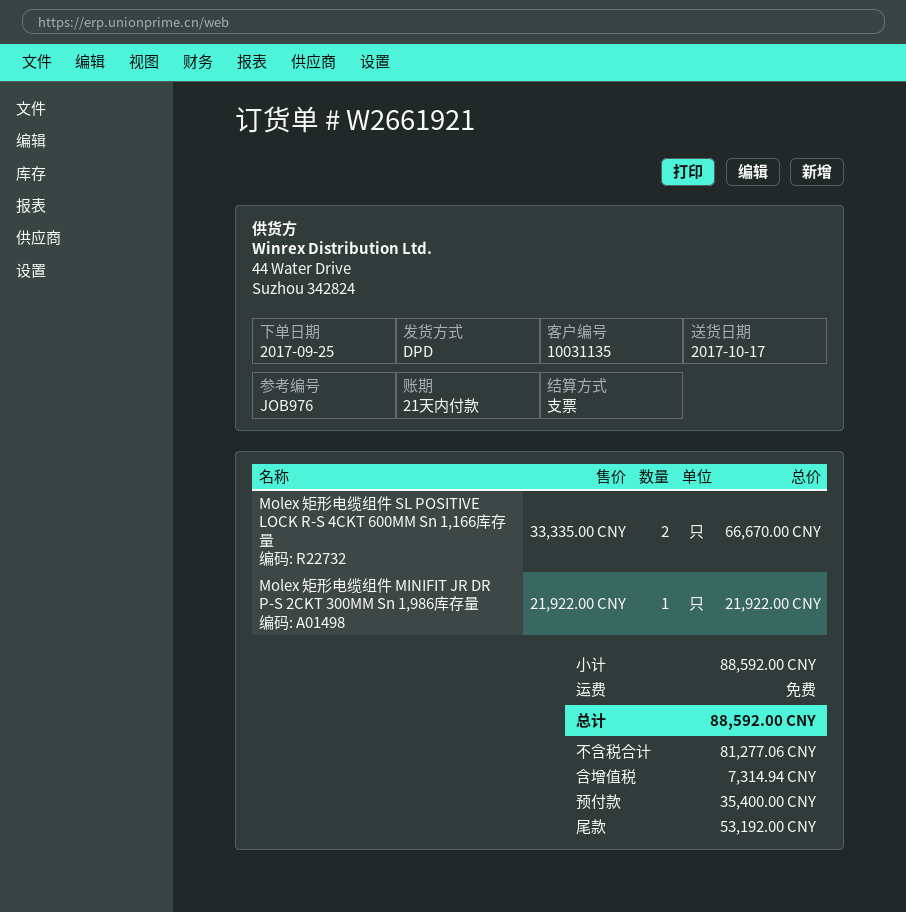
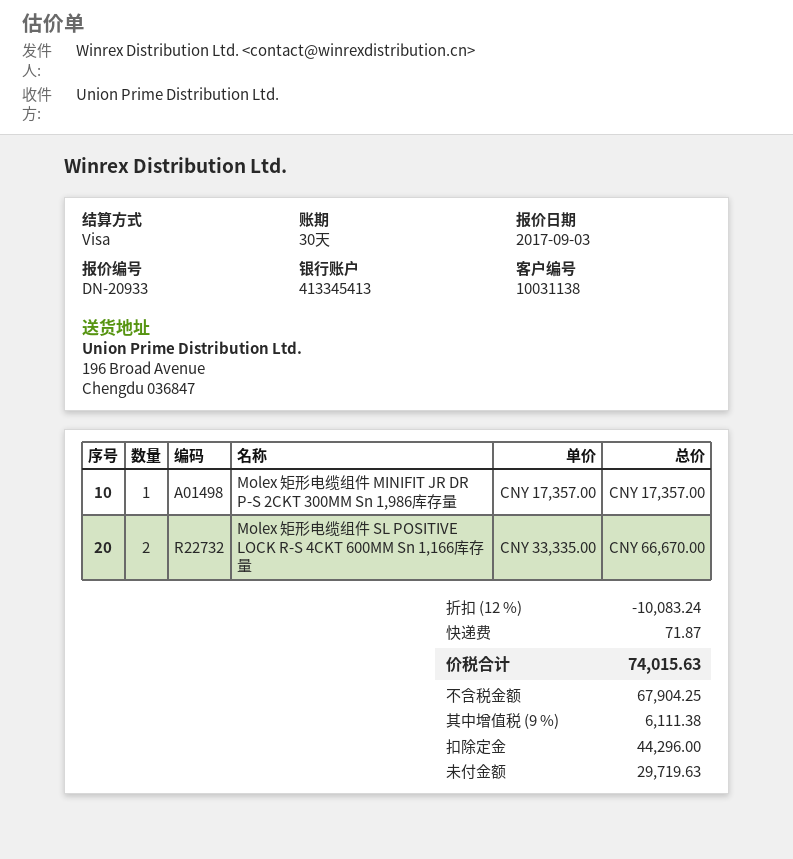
payment terms: 21 days -> 30 days
customer number: 10031135 -> 10031138
payment method: cheque -> Visa
Molex 矩形电缆组件 MINIFIT JR DR P-S 2CKT 300MM Sn 1,986库存量: 1 x 21922.00 = 21922.00 -> 1 x 17357.00 = 17357.00
discount: none -> 12% = 10083.24
shipping: 0.00 -> 71.87
net: 81277.06 -> 67904.25
tax: 7314.94 -> 6111.38
total: 88592.00 -> 74015.63
deposit: 35400.00 -> 44296.00
balance: 53192.00 -> 29719.63

